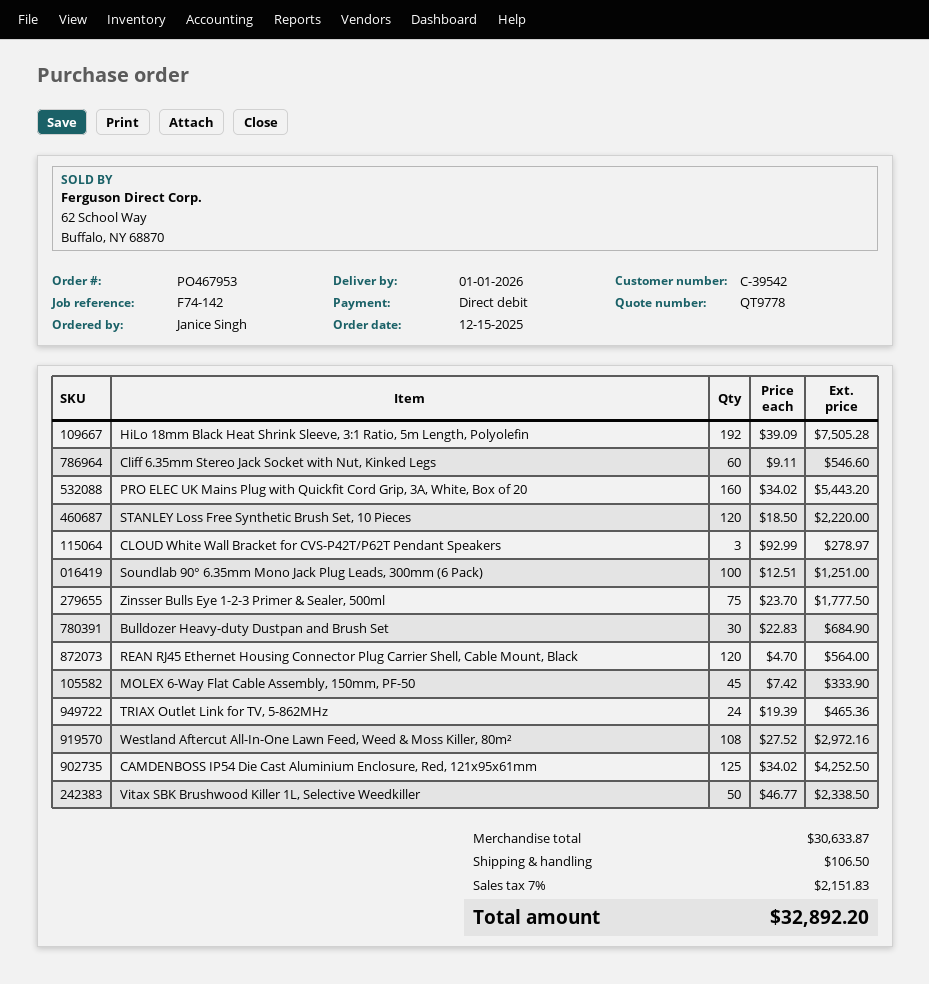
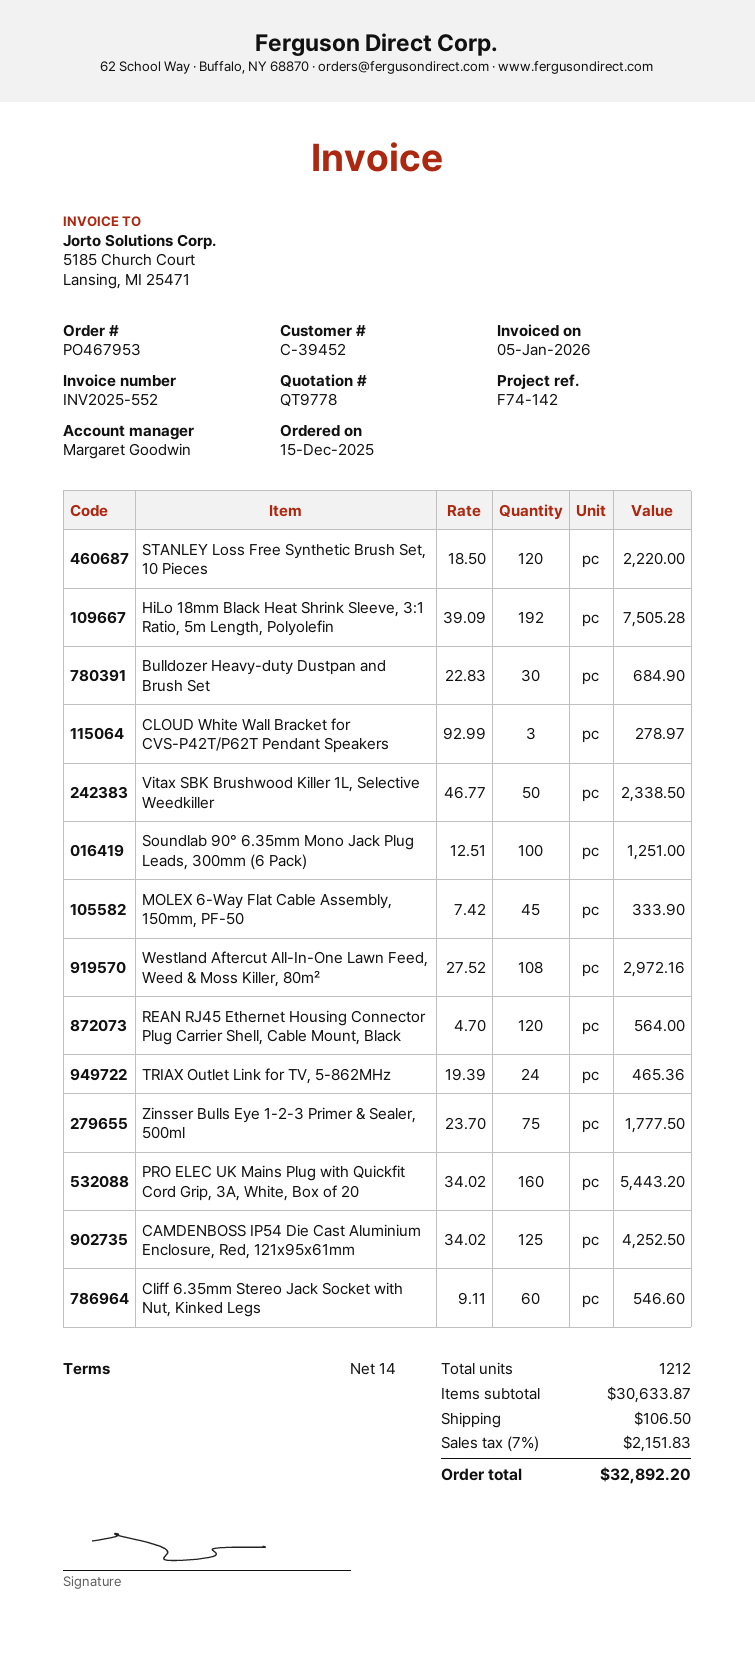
customer number: C-39542 -> C-39452

